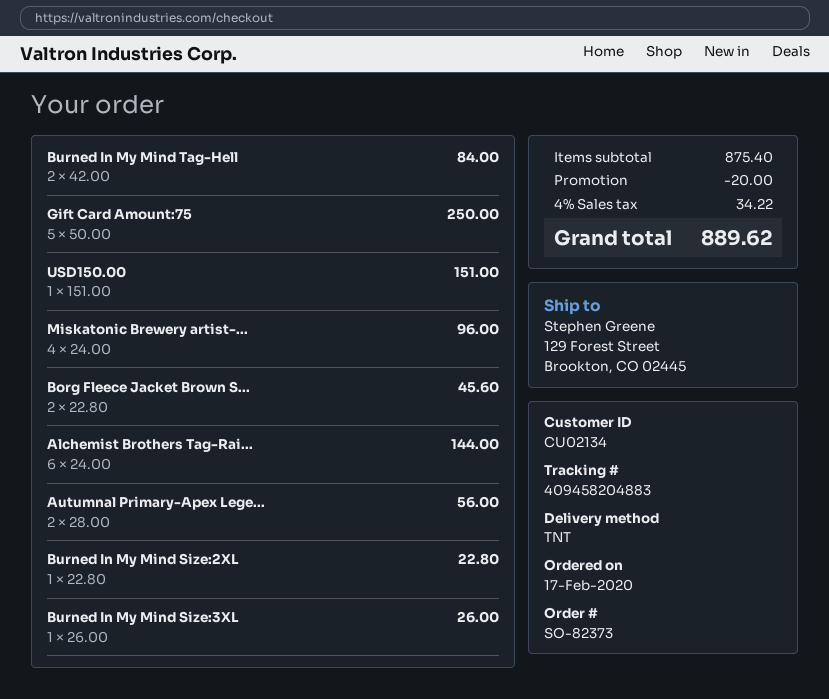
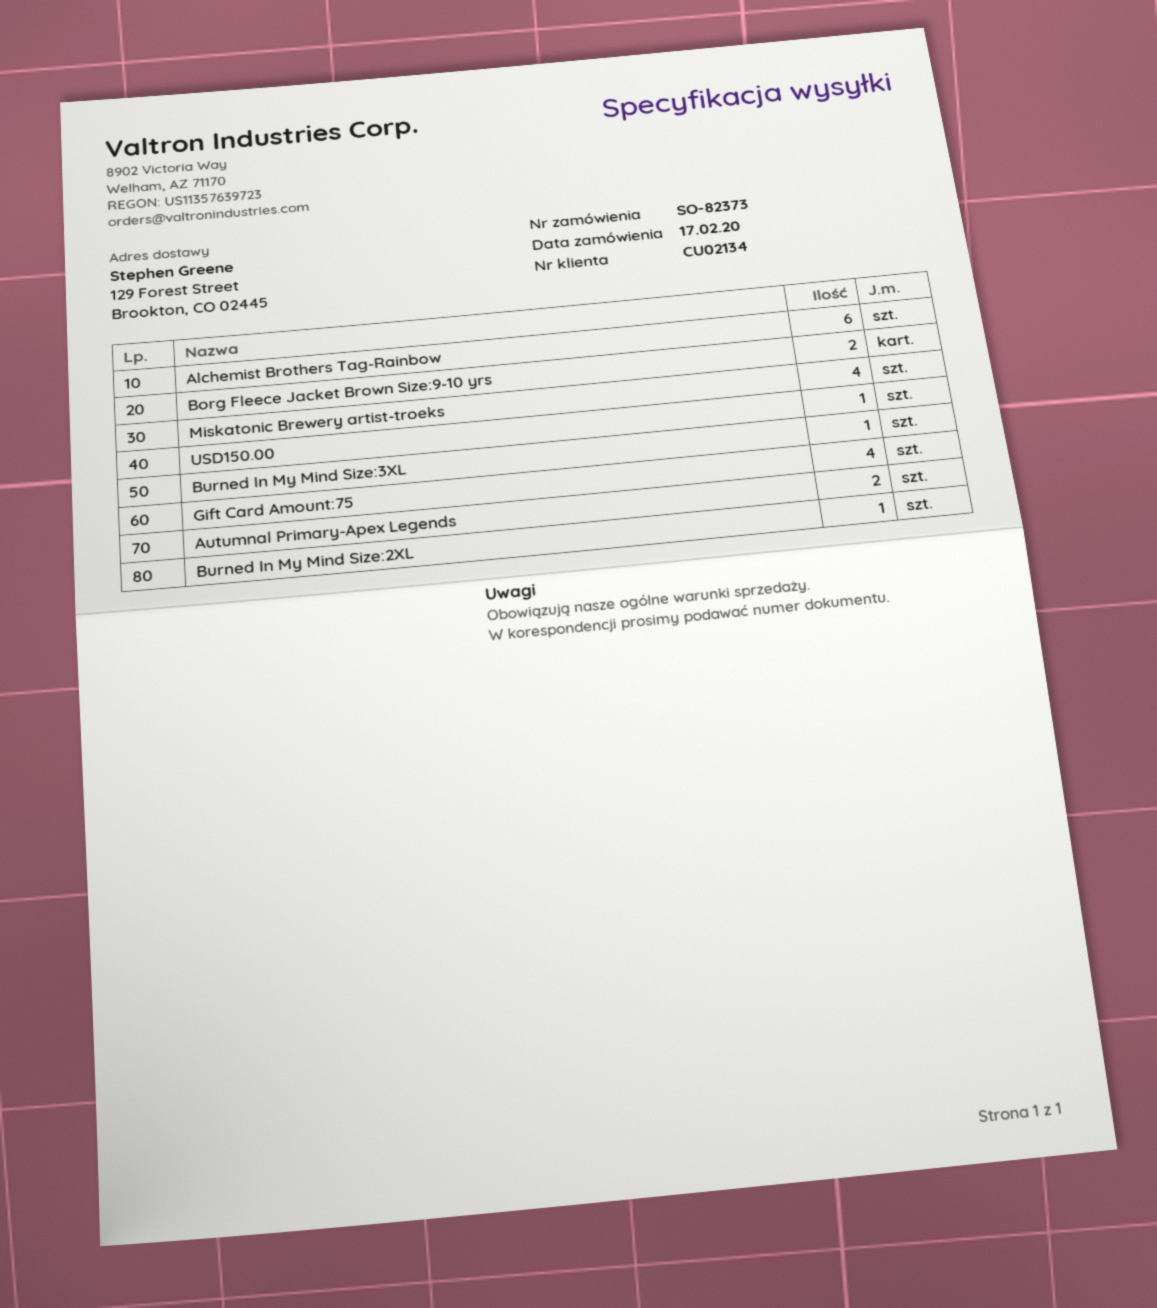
Burned In My Mind Tag-Hell: 2 -> none
Gift Card Amount:75: 5 -> 4

